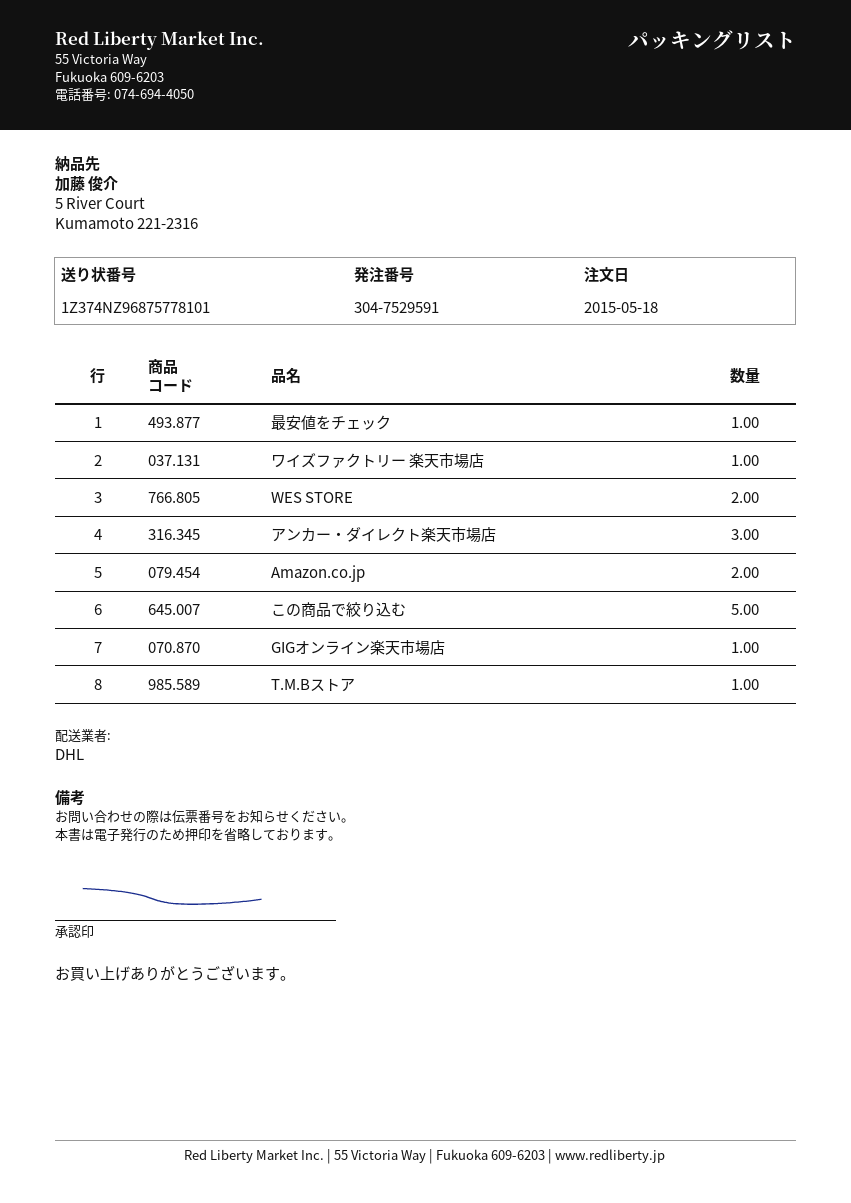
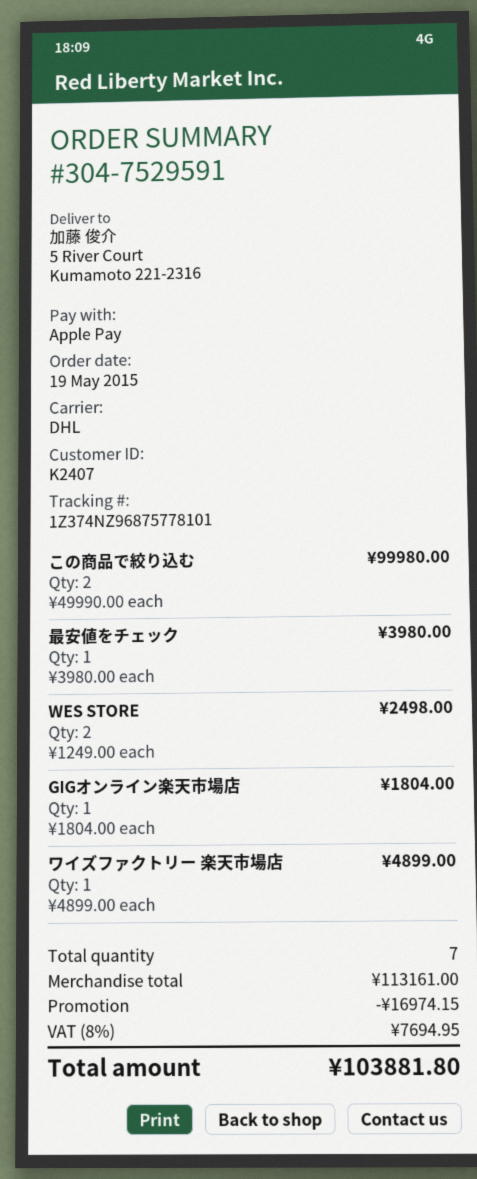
order date: 2015-05-18 -> 2015-05-19
アンカー・ダイレクト楽天市場店: 3 -> none
Amazon.co.jp: 2 -> none
この商品で絞り込む: 5 -> 2
T.M.Bストア: 1 -> none

